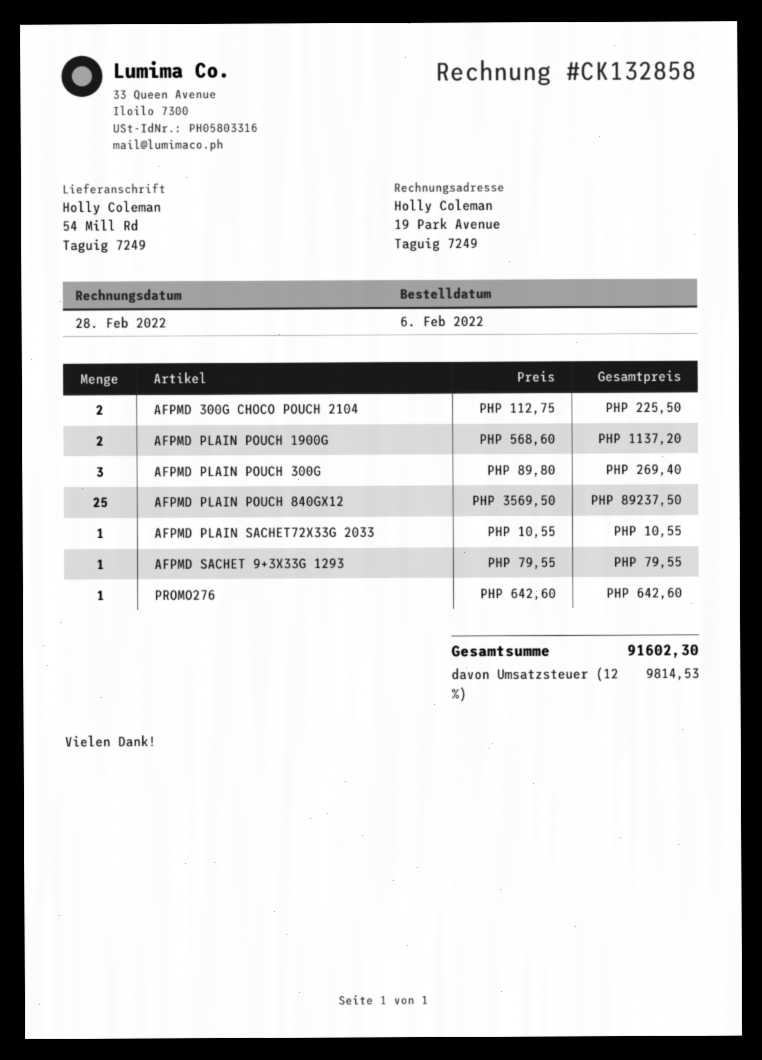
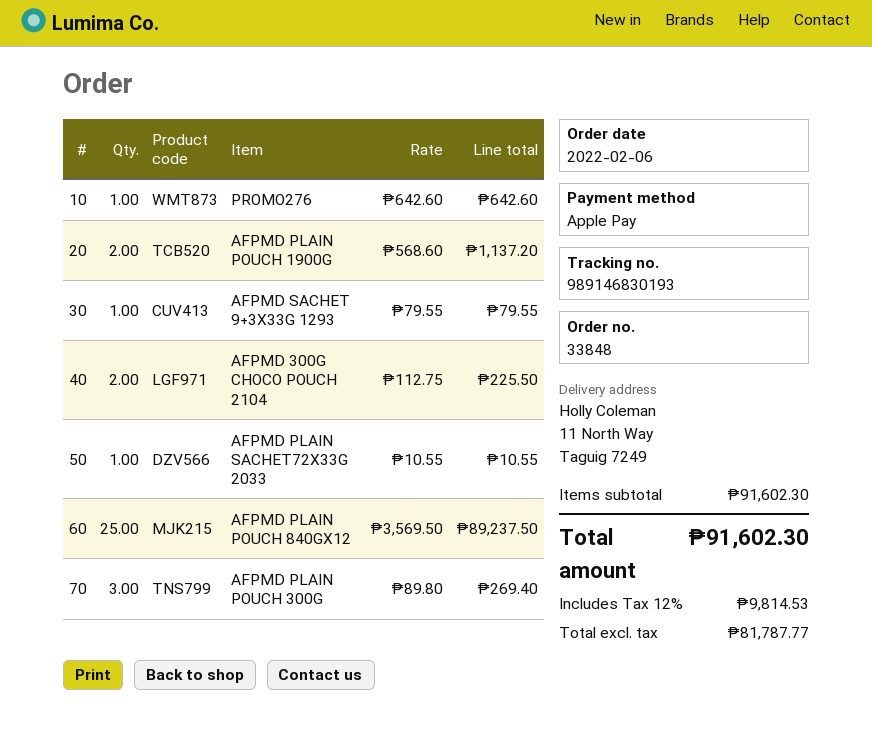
ship to: 54 Mill Rd, Taguig 7249 -> 11 North Way, Taguig 7249

